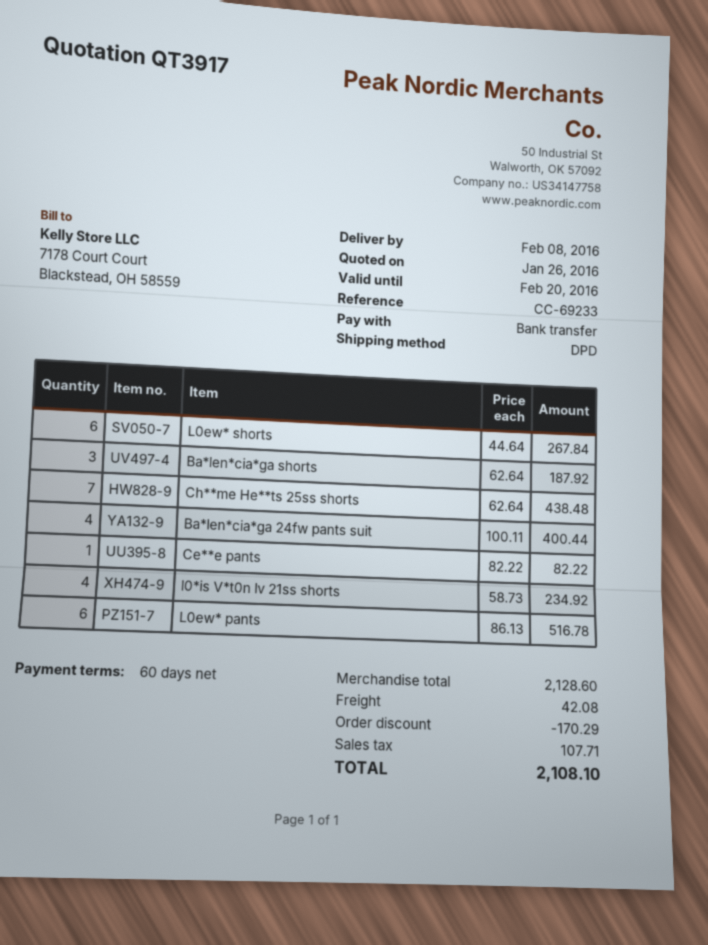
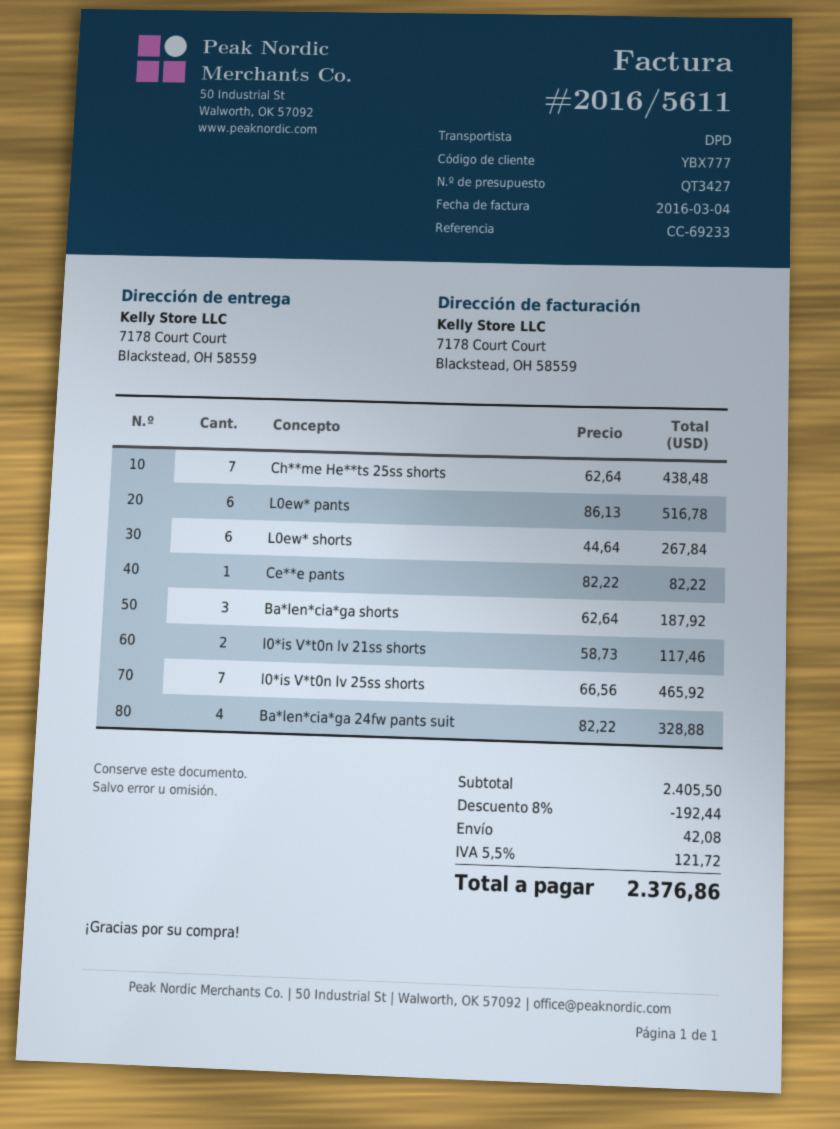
quote number: QT3917 -> QT3427
Ba*len*cia*ga 24fw pants suit: 4 x 100.11 = 400.44 -> 4 x 82.22 = 328.88
l0*is V*t0n lv 21ss shorts: 4 x 58.73 = 234.92 -> 2 x 58.73 = 117.46
l0*is V*t0n lv 25ss shorts: none -> 7 x 66.56 = 465.92
subtotal: 2128.60 -> 2405.50
discount: 170.29 -> 192.44
tax: 107.71 -> 121.72
total: 2108.10 -> 2376.86

